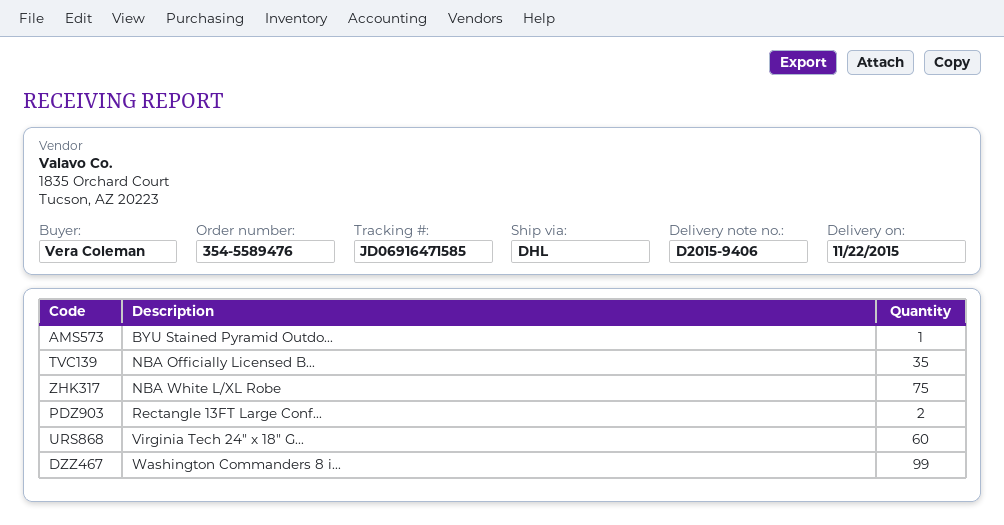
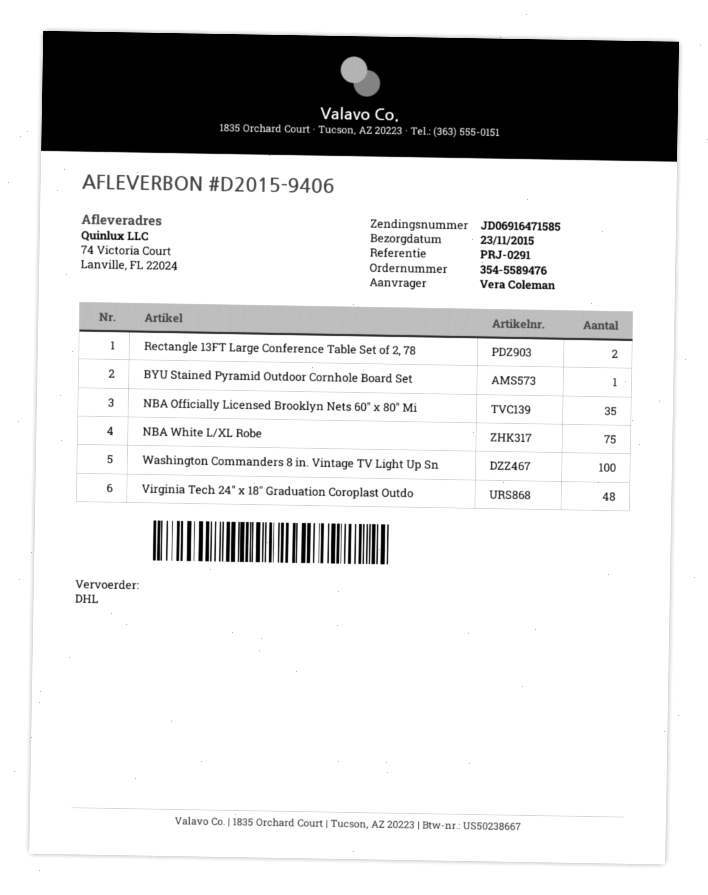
delivery date: 2015-11-22 -> 2015-11-23
Virginia Tech 24" x 18" G...: 60 -> 48
Washington Commanders 8 i...: 99 -> 100

